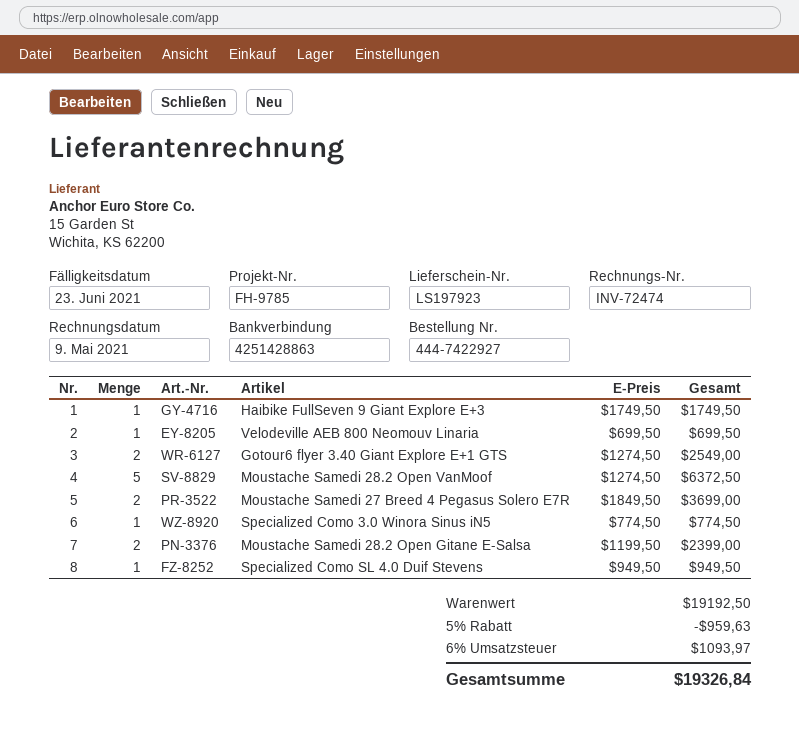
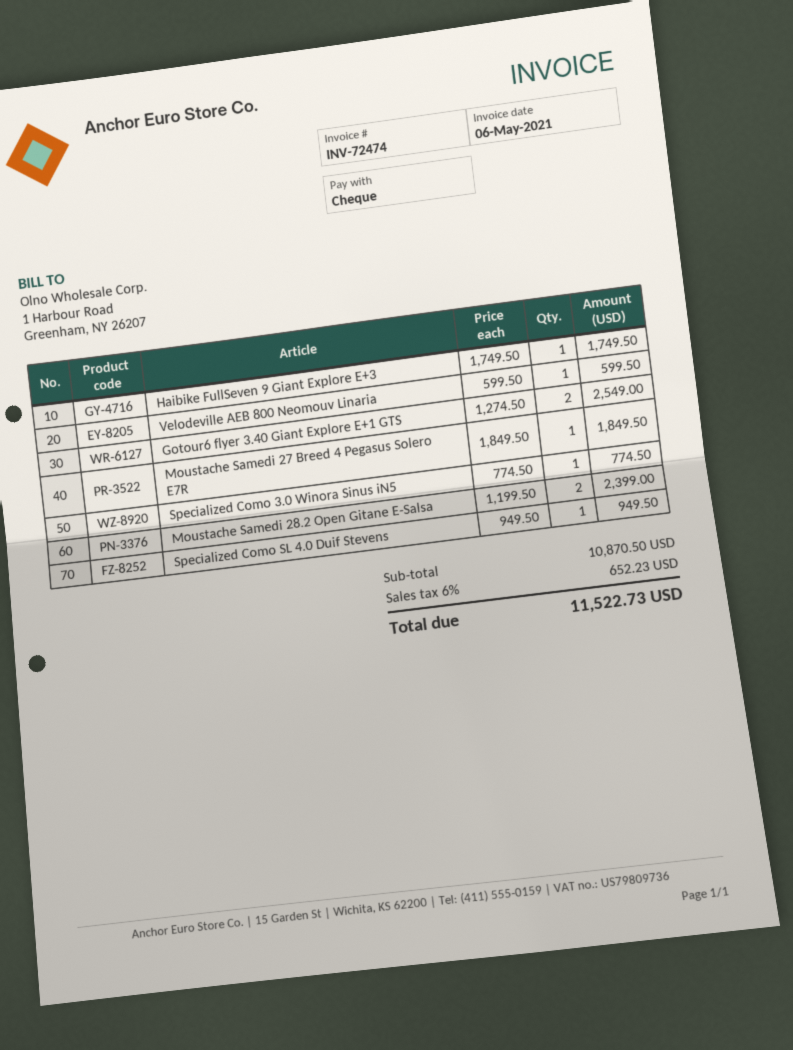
invoice date: 2021-05-09 -> 2021-05-06
Velodeville AEB 800 Neomouv Linaria: 1 x 699.50 = 699.50 -> 1 x 599.50 = 599.50
Moustache Samedi 28.2 Open VanMoof: 5 x 1274.50 = 6372.50 -> none
Moustache Samedi 27 Breed 4 Pegasus Solero E7R: 2 x 1849.50 = 3699.00 -> 1 x 1849.50 = 1849.50
subtotal: 19192.50 -> 10870.50
discount: 5% = 959.63 -> none
tax: 6% = 1093.97 -> 6% = 652.23
total: 19326.84 -> 11522.73

